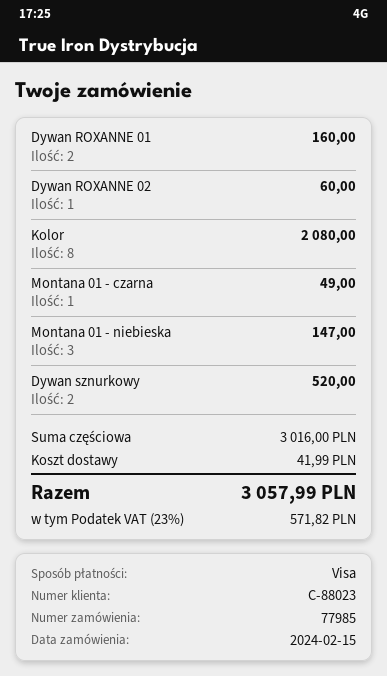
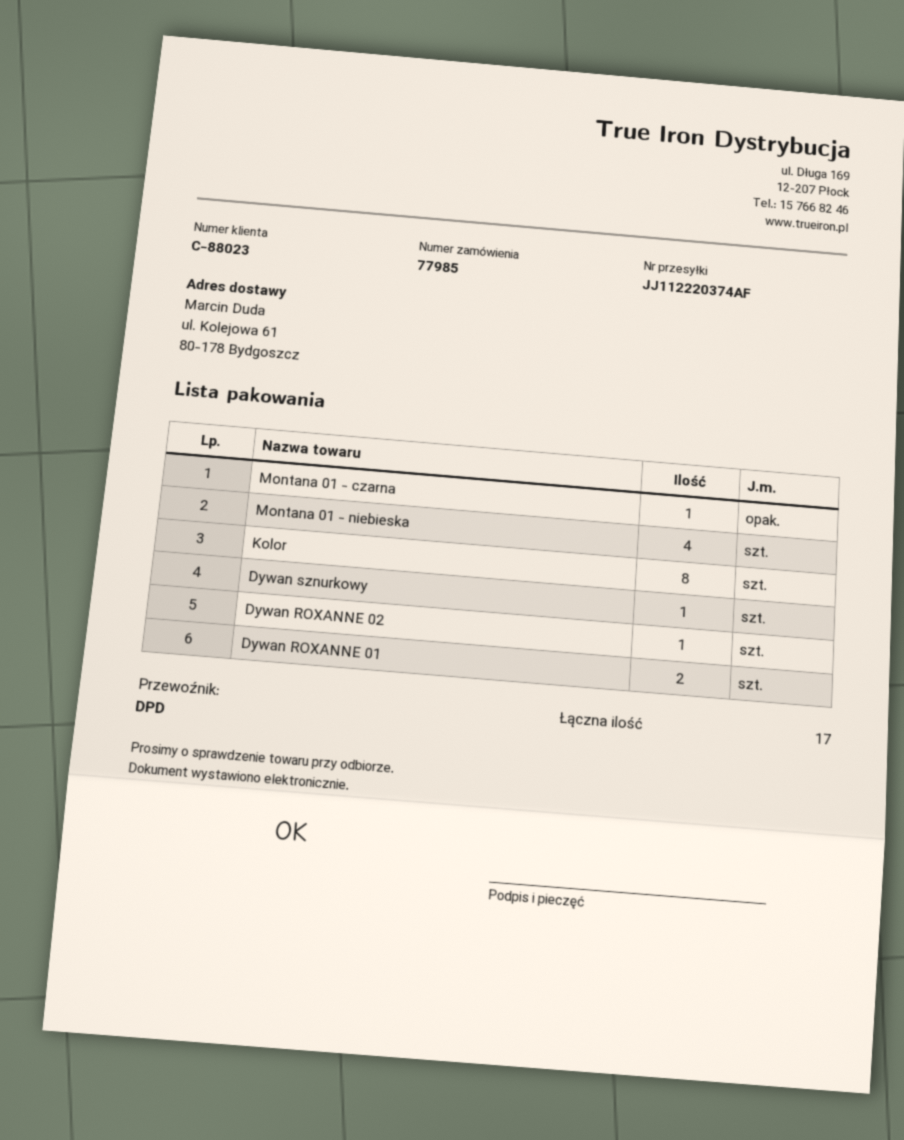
Montana 01 - niebieska: 3 -> 4
Dywan sznurkowy: 2 -> 1

